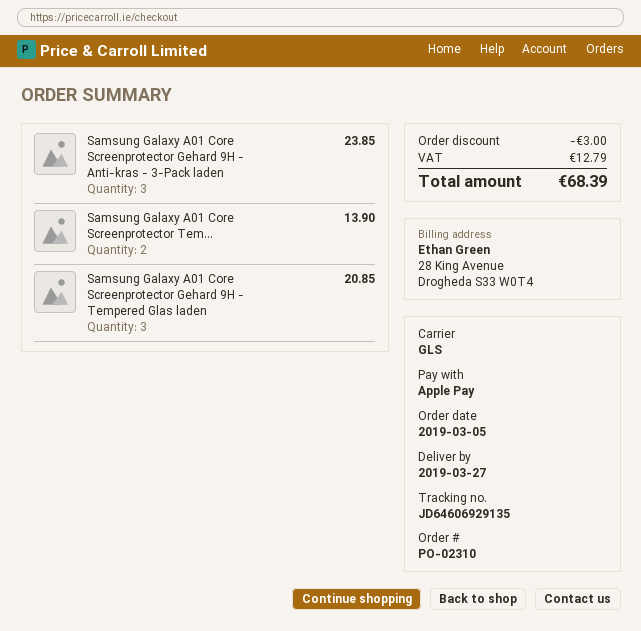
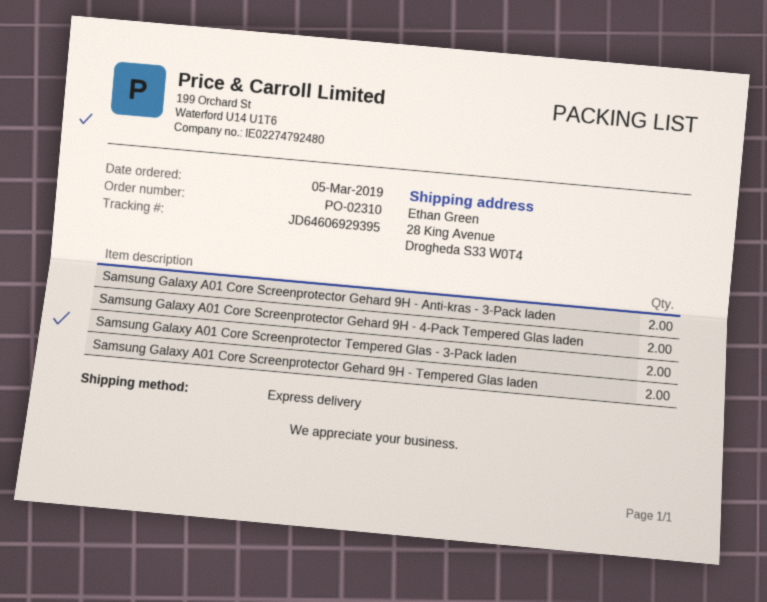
shipping method: GLS -> express
tracking number: JD64606929135 -> JD64606929395
Samsung Galaxy A01 Core Screenprotector Gehard 9H - Anti-kras - 3-Pack laden: 3 -> 2
Samsung Galaxy A01 Core Screenprotector Gehard 9H - Tempered Glas laden: 3 -> 2
Samsung Galaxy A01 Core Screenprotector Gehard 9H - 4-Pack Tempered Glas laden: none -> 2

